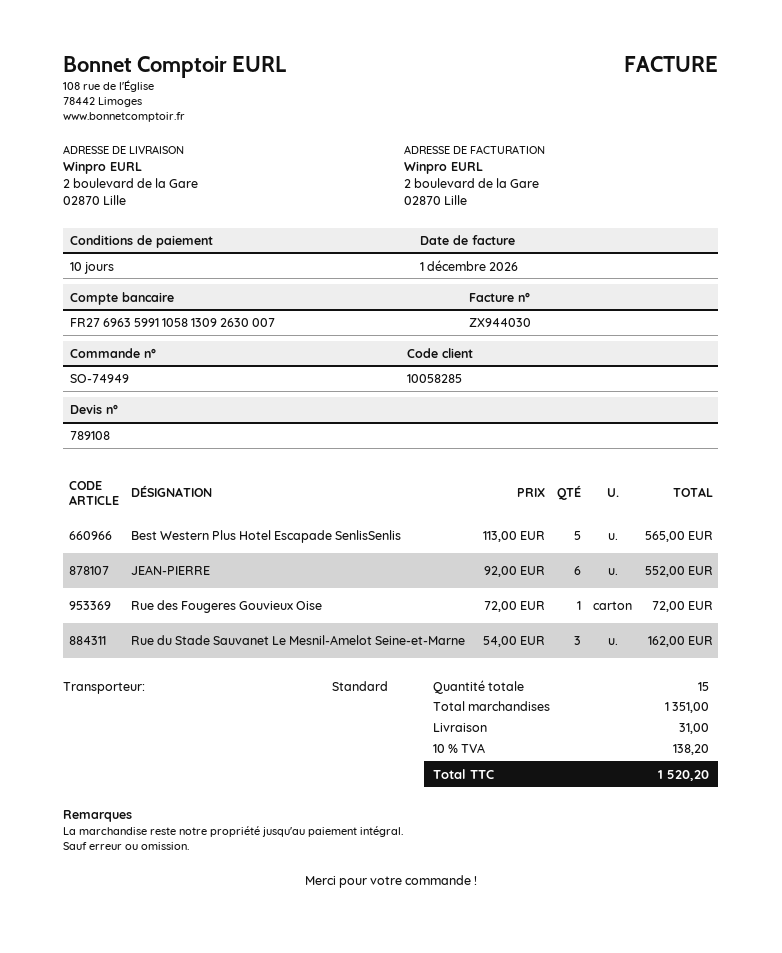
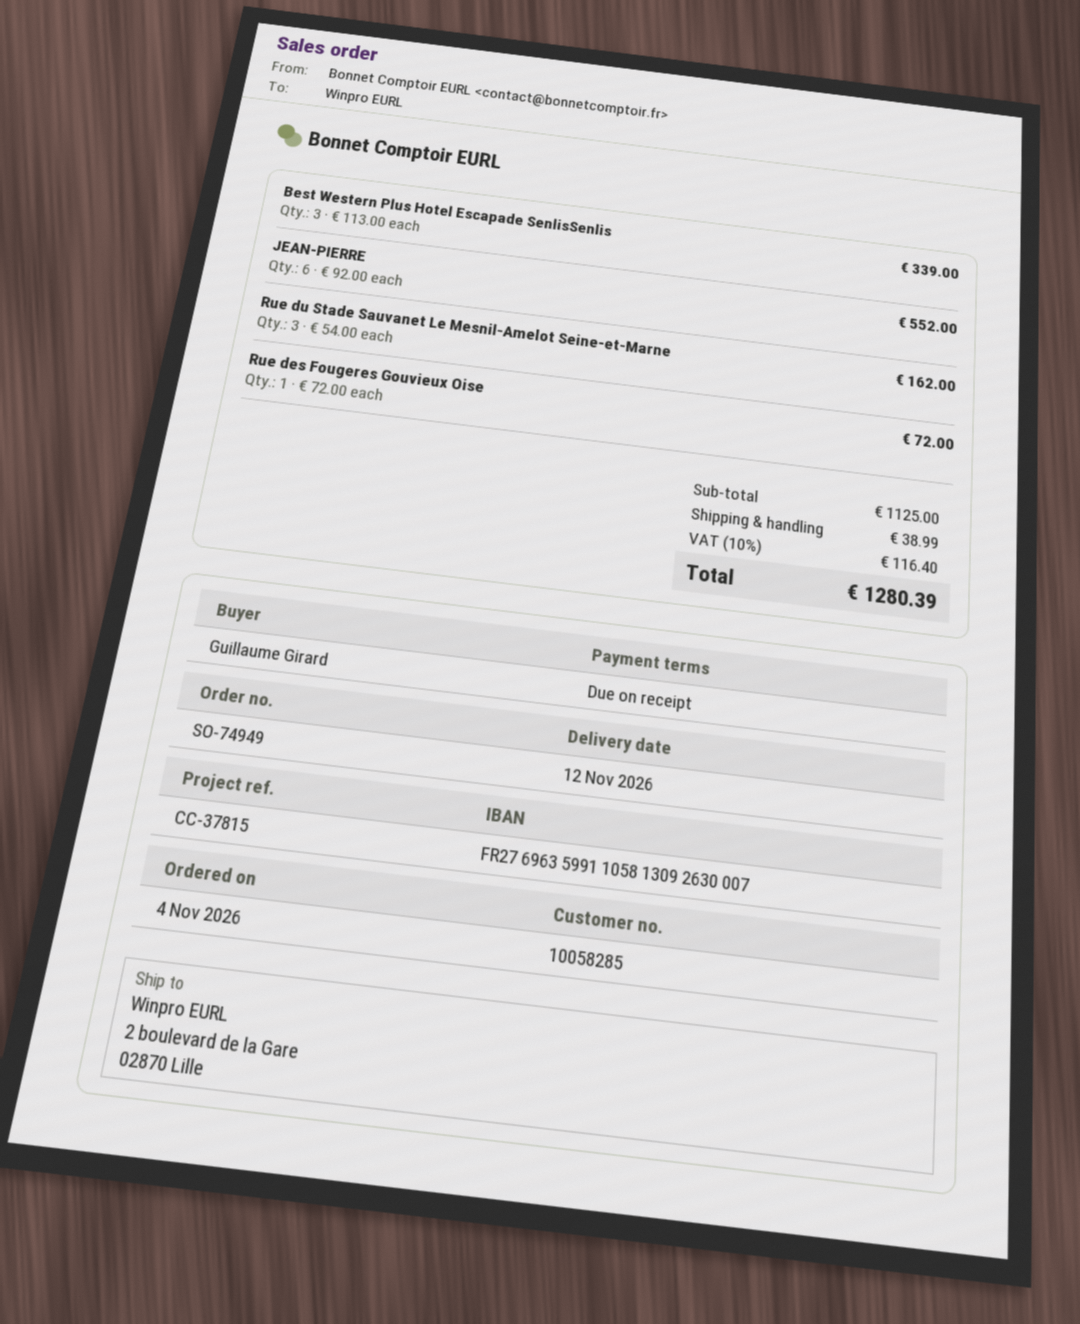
payment terms: 10 days -> on receipt
Best Western Plus Hotel Escapade SenlisSenlis: 5 x 113.00 = 565.00 -> 3 x 113.00 = 339.00
subtotal: 1351.00 -> 1125.00
shipping: 31.00 -> 38.99
tax: 10% = 138.20 -> 10% = 116.40
total: 1520.20 -> 1280.39

